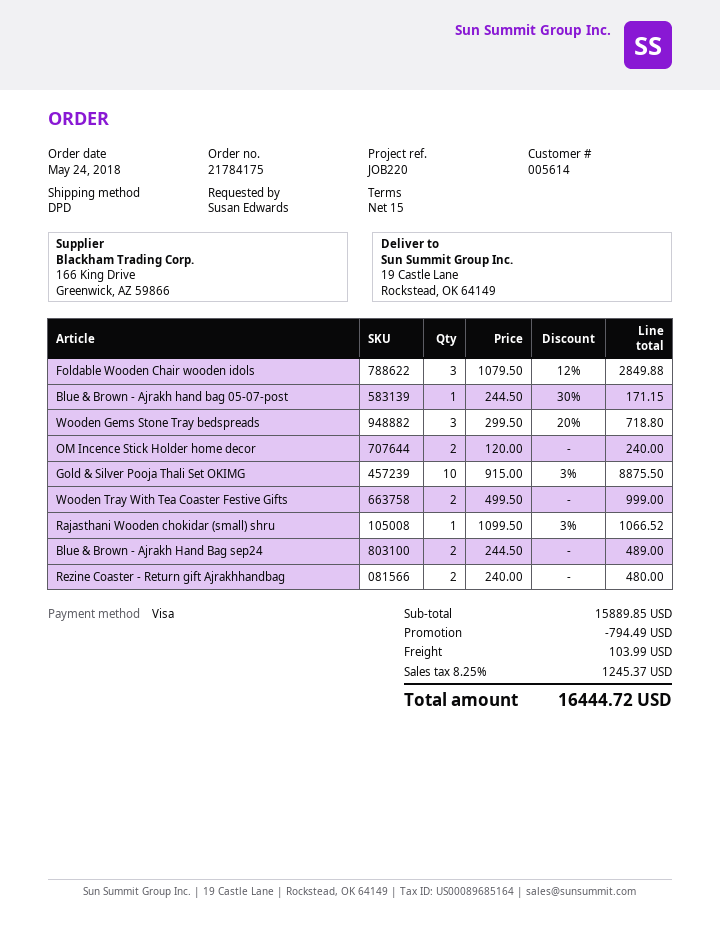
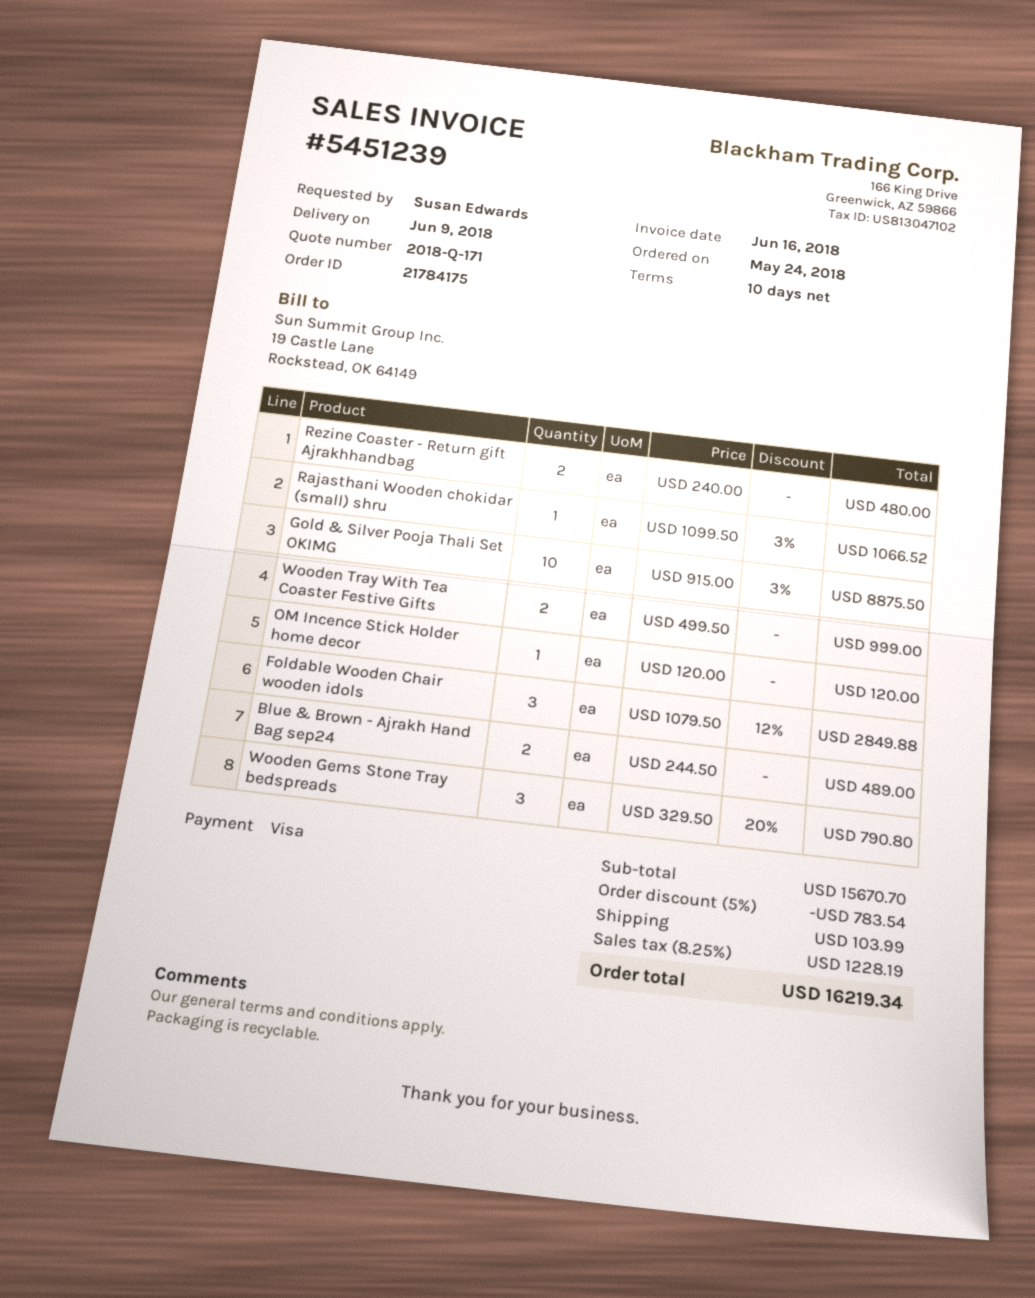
payment terms: 15 days -> 10 days
Blue & Brown - Ajrakh hand bag 05-07-post: 1 x 244.50 - 30% = 171.15 -> none
Wooden Gems Stone Tray bedspreads: 3 x 299.50 - 20% = 718.80 -> 3 x 329.50 - 20% = 790.80
OM Incence Stick Holder home decor: 2 x 120.00 = 240.00 -> 1 x 120.00 = 120.00
subtotal: 15889.85 -> 15670.70
discount: 794.49 -> 783.54
tax: 8.25% = 1245.37 -> 8.25% = 1228.19
total: 16444.72 -> 16219.34

